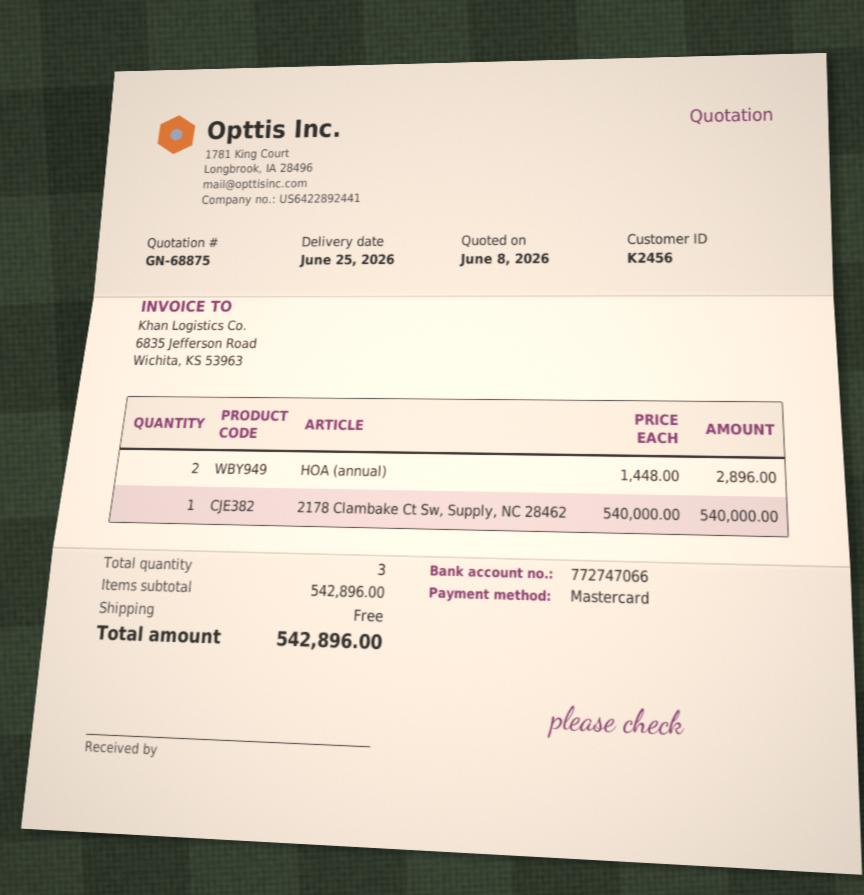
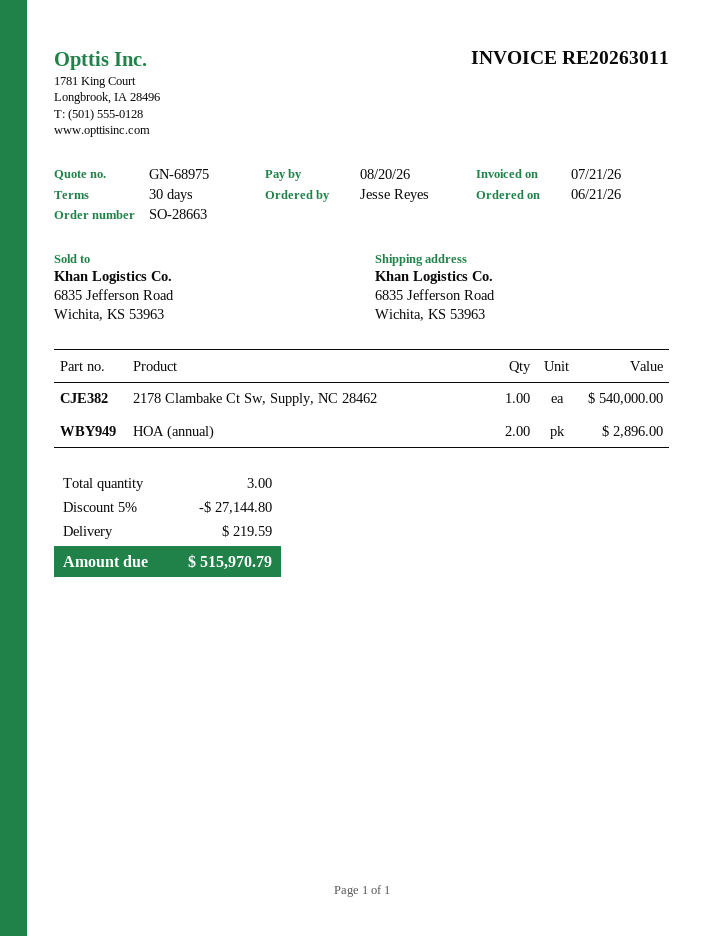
quote number: GN-68875 -> GN-68975
discount: none -> 5% = 27144.80
shipping: 0.00 -> 219.59
total: 542896.00 -> 515970.79

